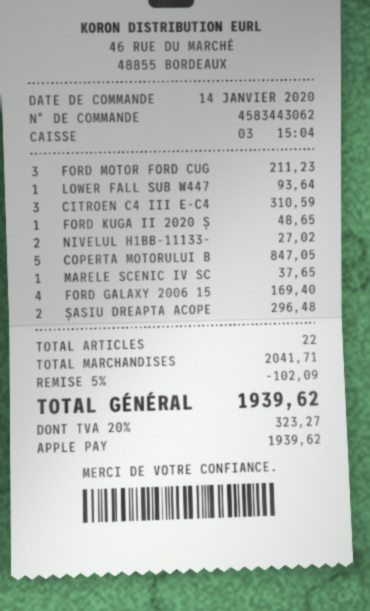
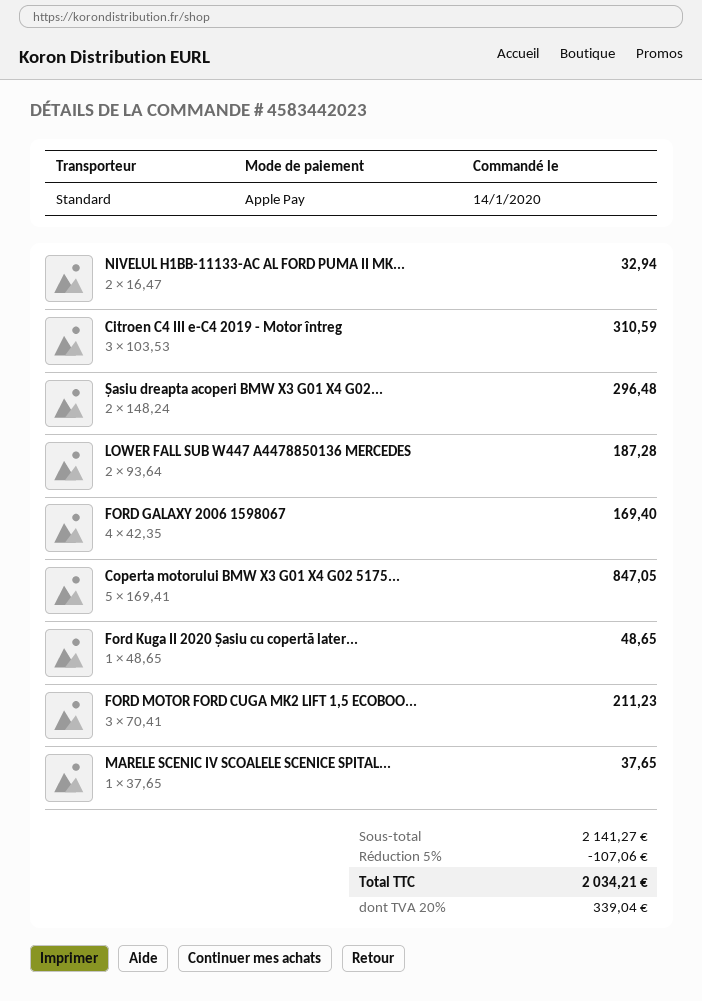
order number: 4583443062 -> 4583442023
LOWER FALL SUB W447: 1 for 93.64 -> 2 for 187.28
NIVELUL H1BB-11133-: 2 for 27.02 -> 2 for 32.94
subtotal: 2041.71 -> 2141.27
discount: 5% = 102.09 -> 5% = 107.06
tax: 20% = 323.27 -> 20% = 339.04
total: 1939.62 -> 2034.21

